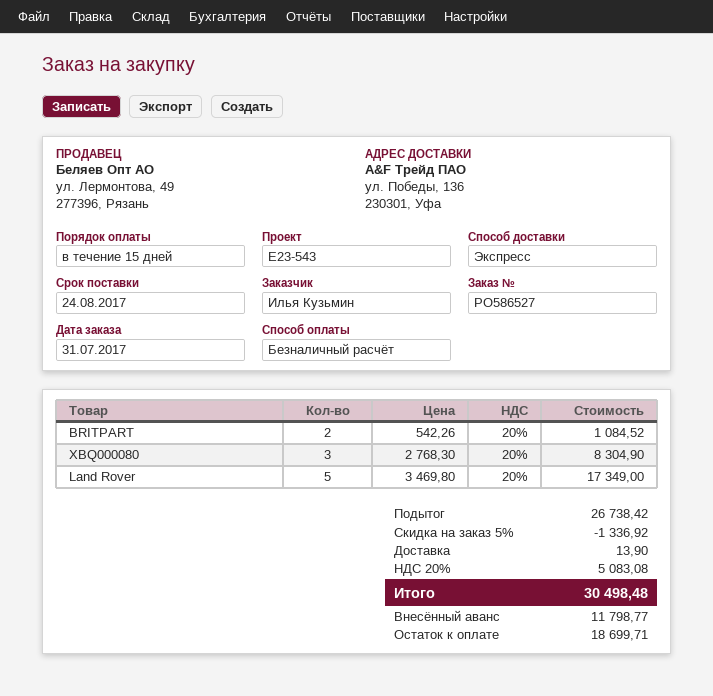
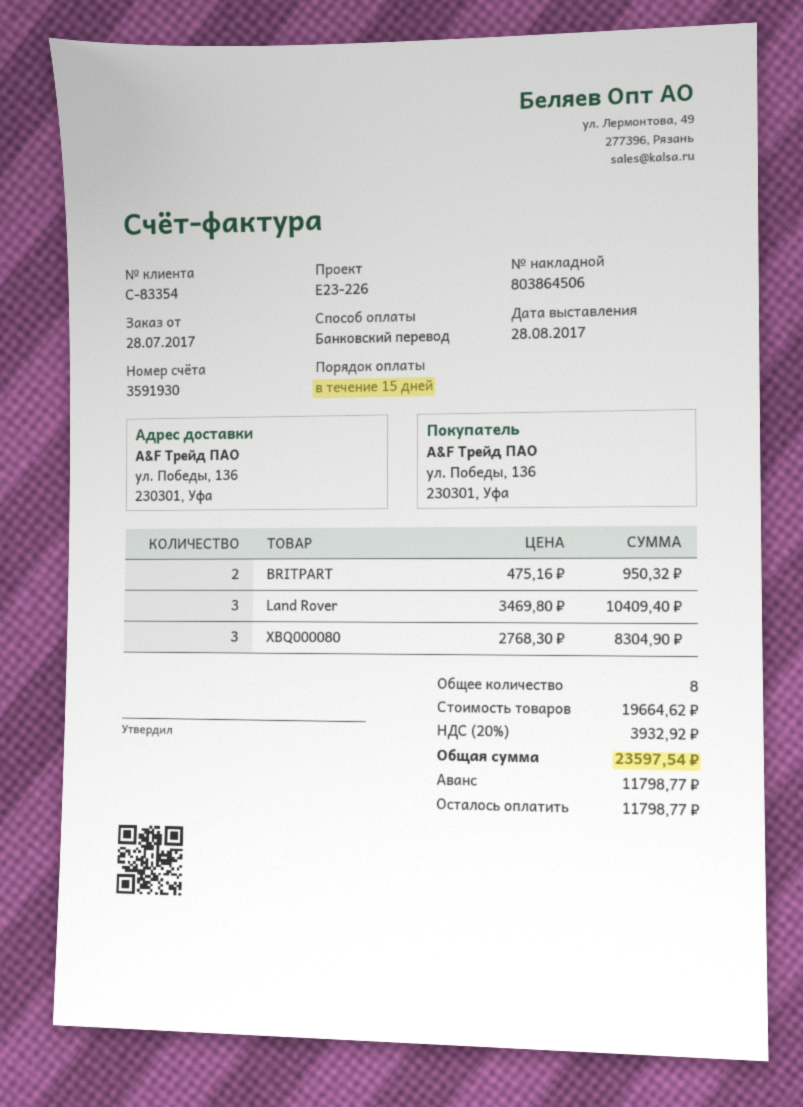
order date: 2017-07-31 -> 2017-07-28
reference: E23-543 -> E23-226
BRITPART: 2 x 542.26 = 1084.52 -> 2 x 475.16 = 950.32
Land Rover: 5 x 3469.80 = 17349.00 -> 3 x 3469.80 = 10409.40
subtotal: 26738.42 -> 19664.62
discount: 5% = 1336.92 -> none
shipping: 13.90 -> none
tax: 20% = 5083.08 -> 20% = 3932.92
total: 30498.48 -> 23597.54
balance: 18699.71 -> 11798.77

